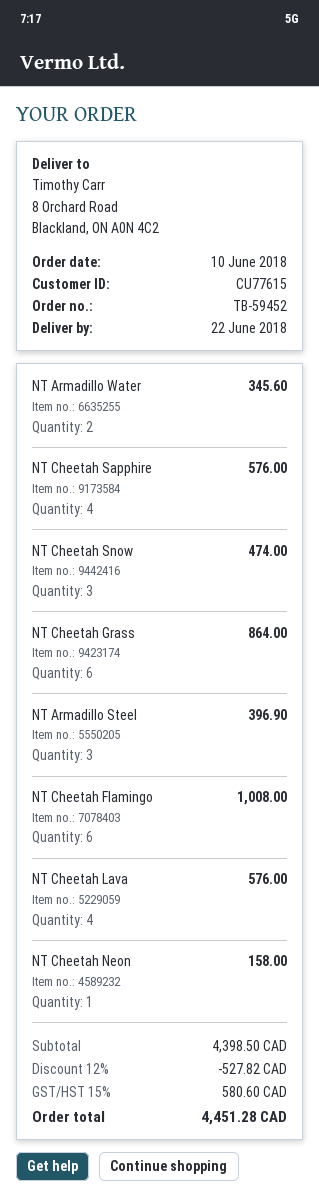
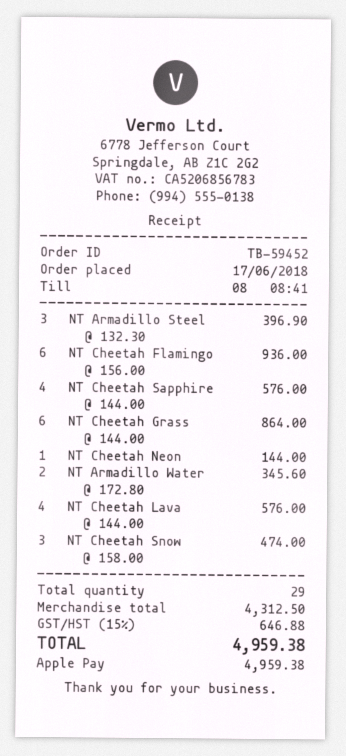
order date: 2018-06-10 -> 2018-06-17
NT Cheetah Flamingo: 6 for 1008.00 -> 6 for 936.00
NT Cheetah Neon: 1 for 158.00 -> 1 for 144.00
subtotal: 4398.50 -> 4312.50
discount: 12% = 527.82 -> none
tax: 15% = 580.60 -> 15% = 646.88
total: 4451.28 -> 4959.38

